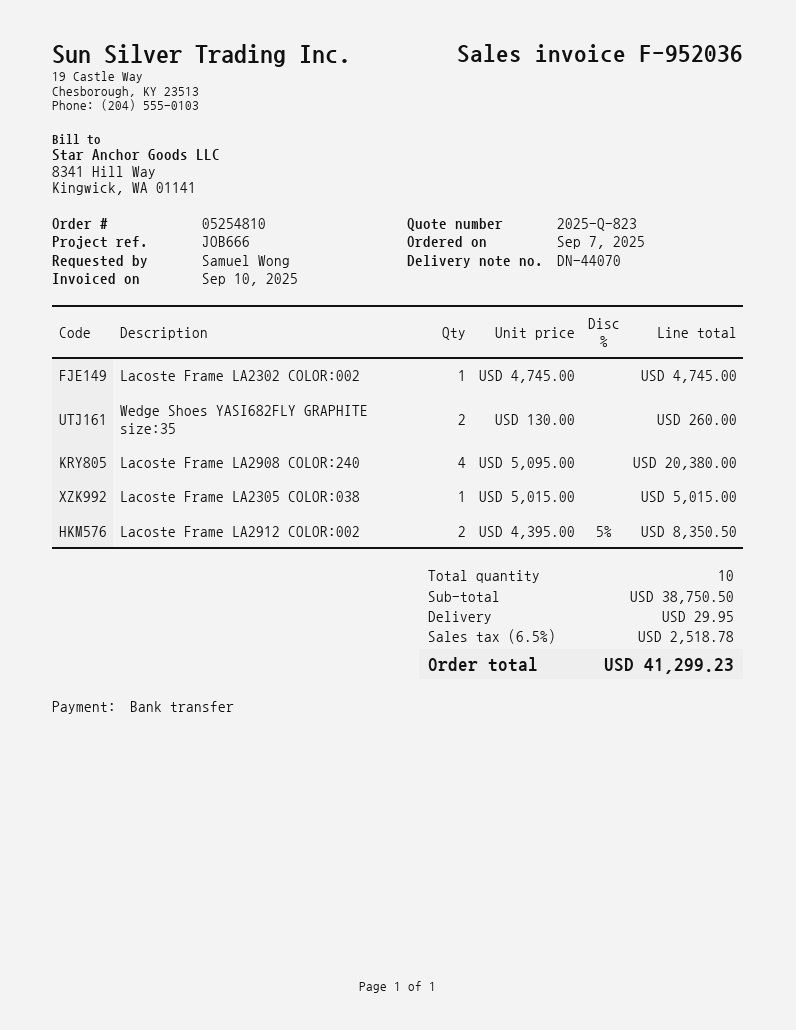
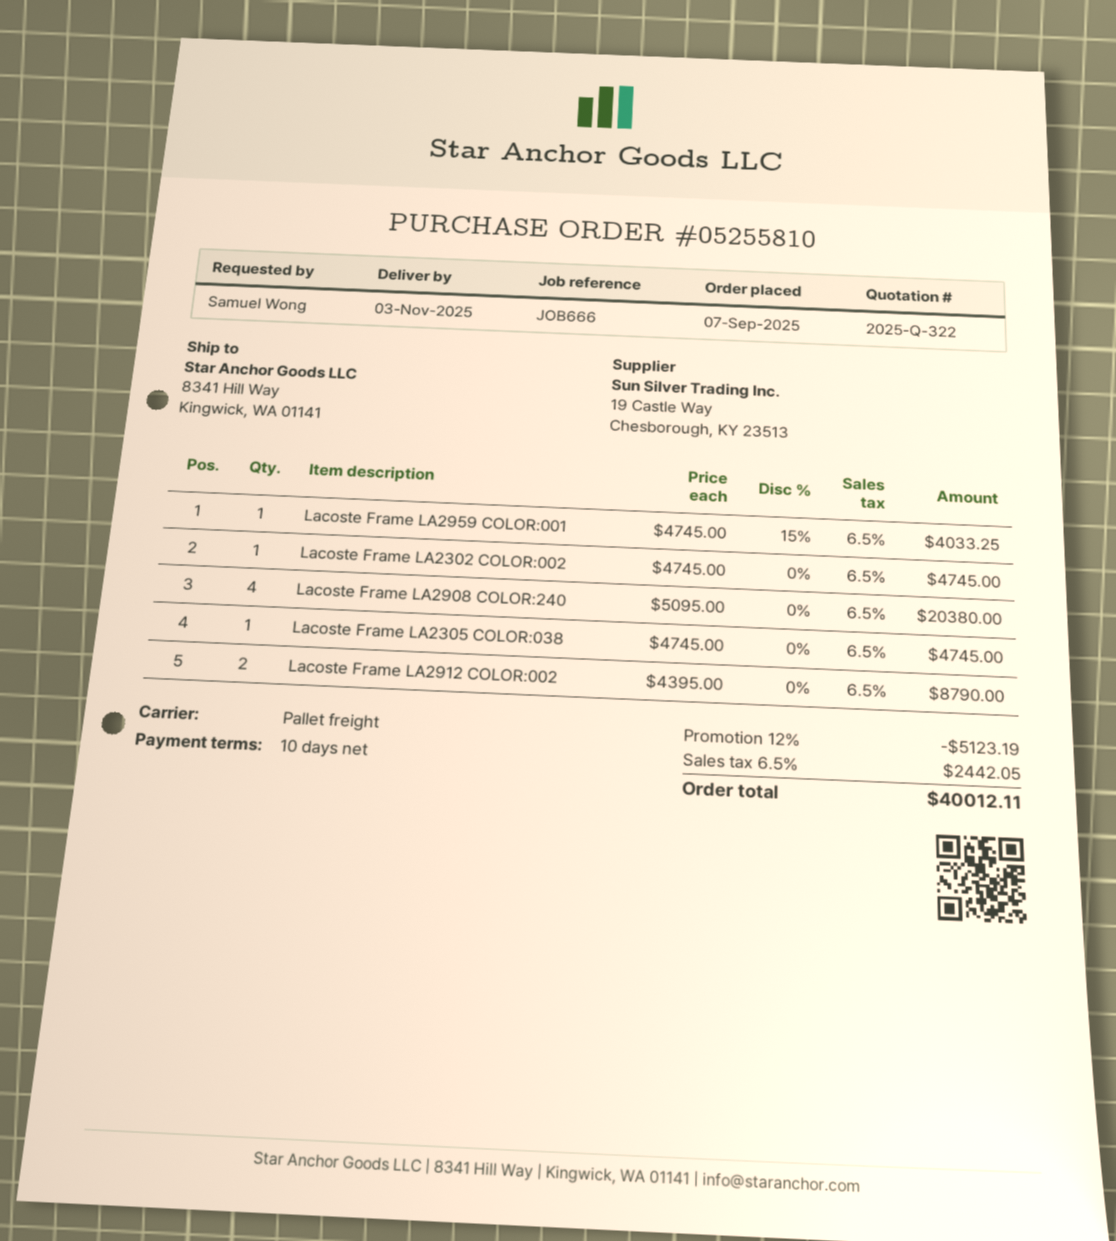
quote number: 2025-Q-823 -> 2025-Q-322
order number: 05254810 -> 05255810
Wedge Shoes YASI682FLY GRAPHITE size:35: 2 x 130.00 = 260.00 -> none
Lacoste Frame LA2305 COLOR:038: 1 x 5015.00 = 5015.00 -> 1 x 4745.00 = 4745.00
Lacoste Frame LA2912 COLOR:002: 2 x 4395.00 - 5% = 8350.50 -> 2 x 4395.00 = 8790.00
Lacoste Frame LA2959 COLOR:001: none -> 1 x 4745.00 - 15% = 4033.25
discount: none -> 12% = 5123.19
shipping: 29.95 -> none
tax: 6.5% = 2518.78 -> 6.5% = 2442.05
total: 41299.23 -> 40012.11

